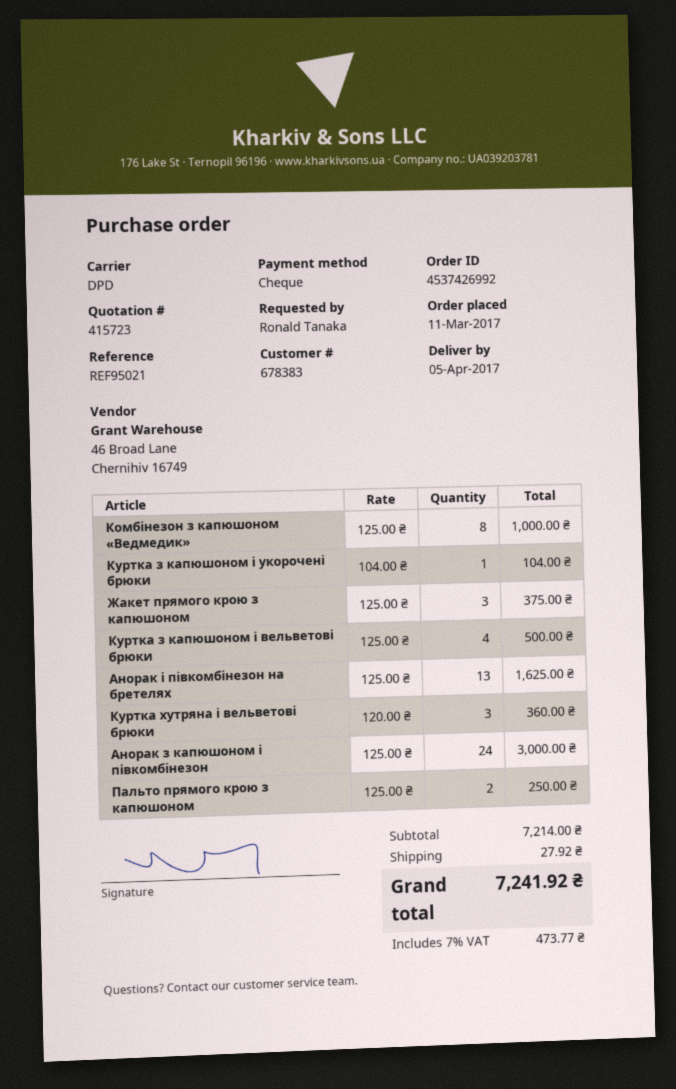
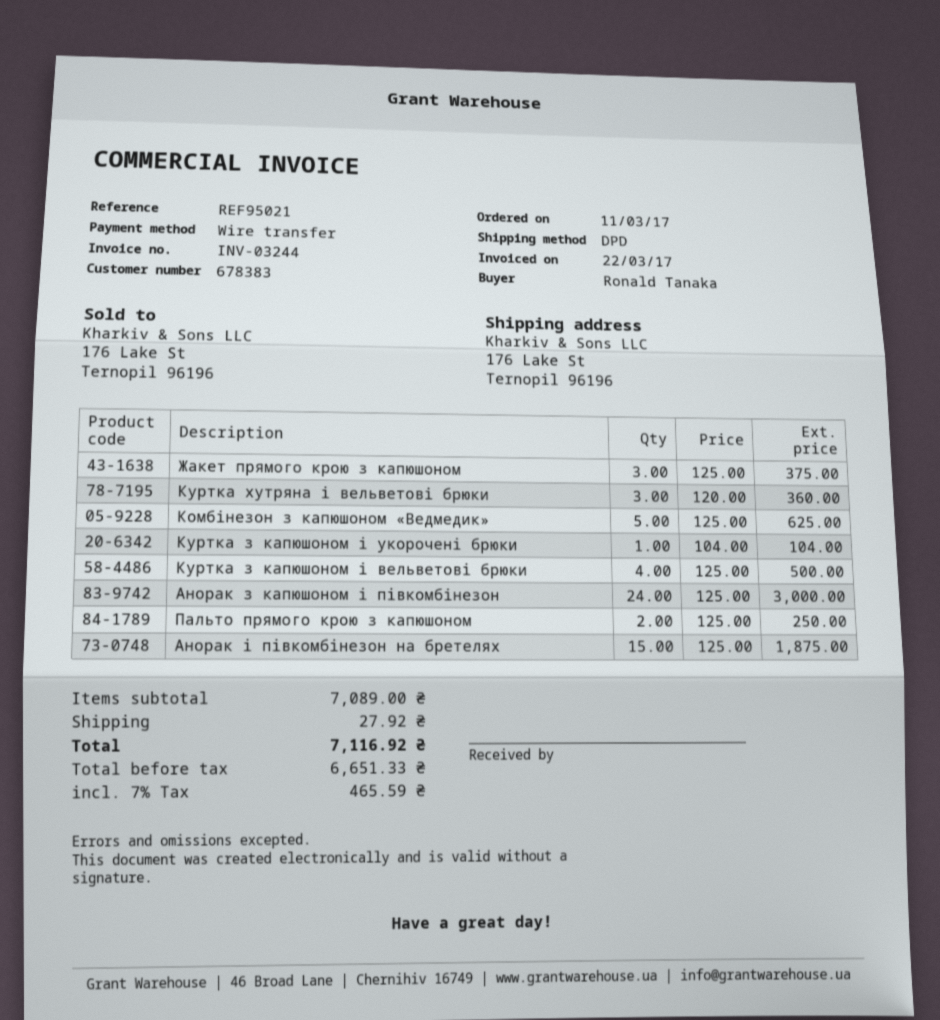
payment method: cheque -> bank transfer
Комбінезон з капюшоном «Ведмедик»: 8 x 125.00 = 1000.00 -> 5 x 125.00 = 625.00
Анорак і півкомбінезон на бретелях: 13 x 125.00 = 1625.00 -> 15 x 125.00 = 1875.00
subtotal: 7214.00 -> 7089.00
tax: 7% = 473.77 -> 7% = 465.59
total: 7241.92 -> 7116.92

